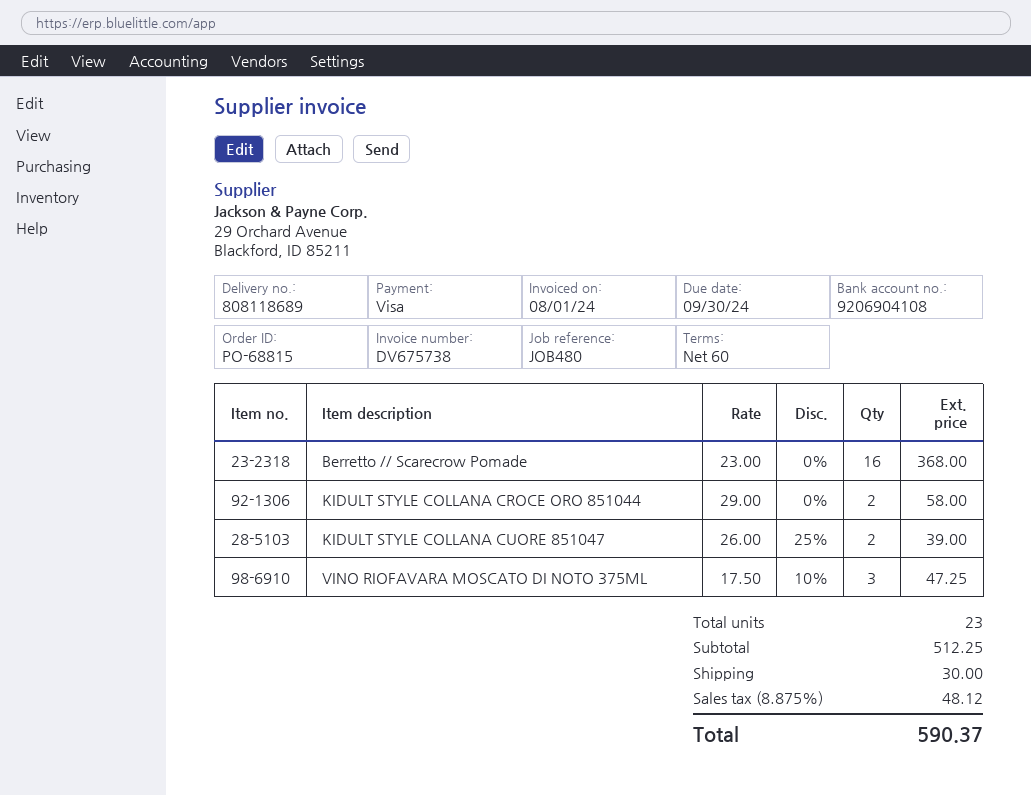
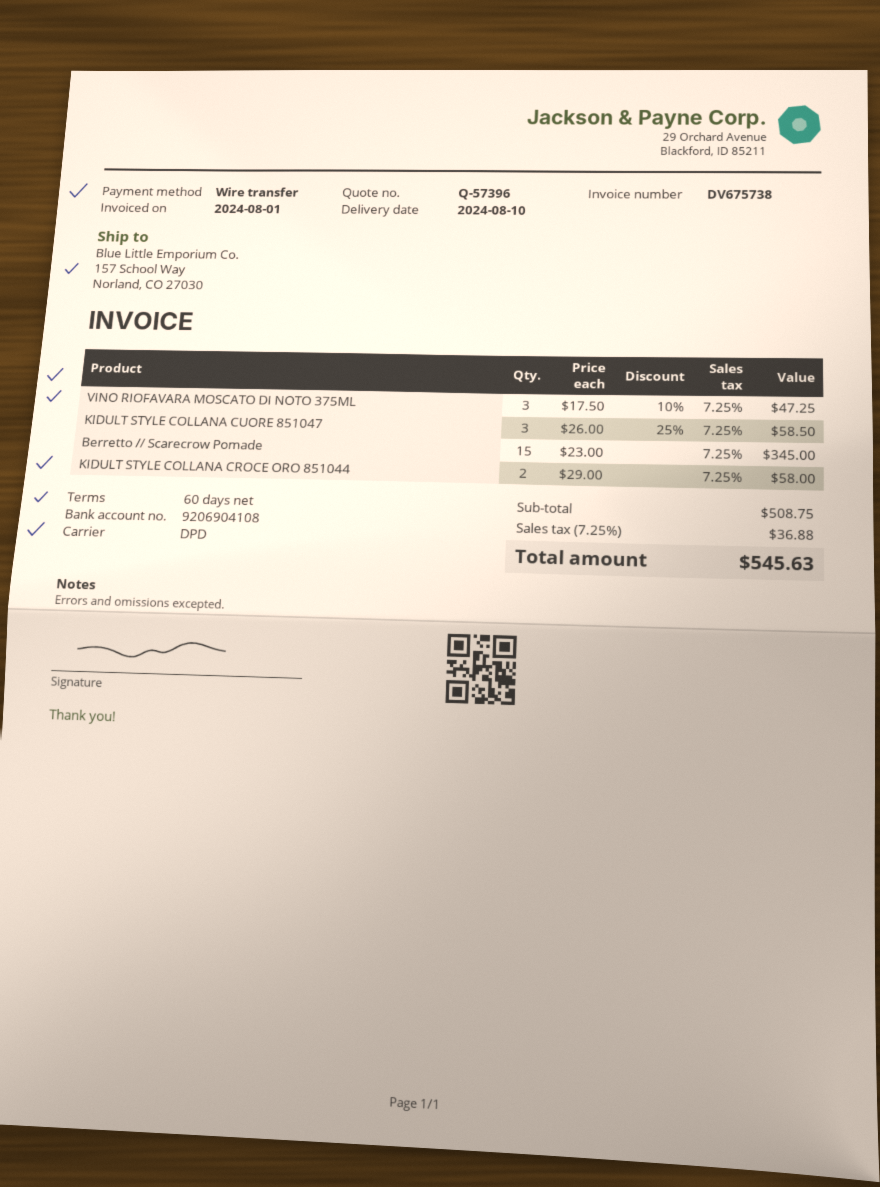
payment method: Visa -> bank transfer
Berretto // Scarecrow Pomade: 16 x 23.00 = 368.00 -> 15 x 23.00 = 345.00
KIDULT STYLE COLLANA CUORE 851047: 2 x 26.00 - 25% = 39.00 -> 3 x 26.00 - 25% = 58.50
subtotal: 512.25 -> 508.75
shipping: 30.00 -> none
tax: 8.875% = 48.12 -> 7.25% = 36.88
total: 590.37 -> 545.63

